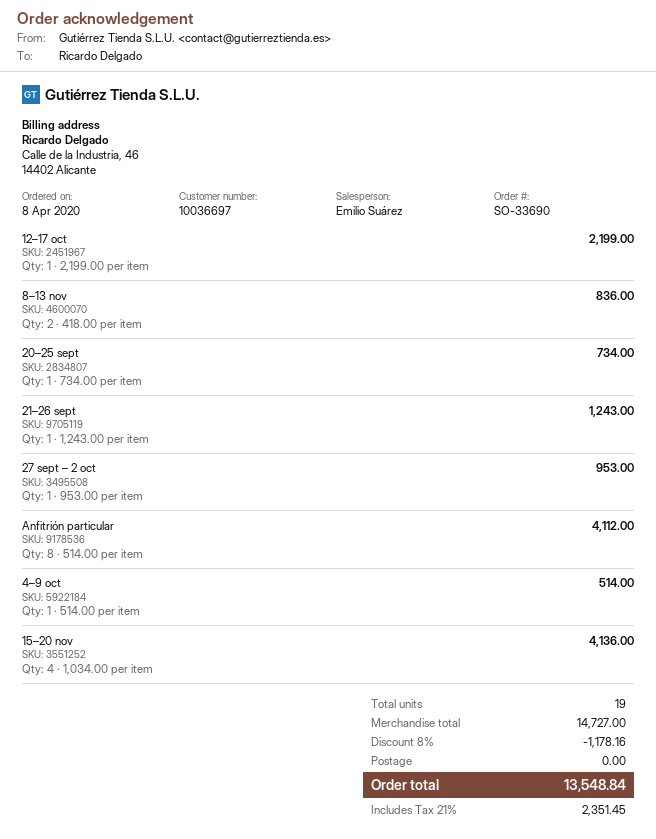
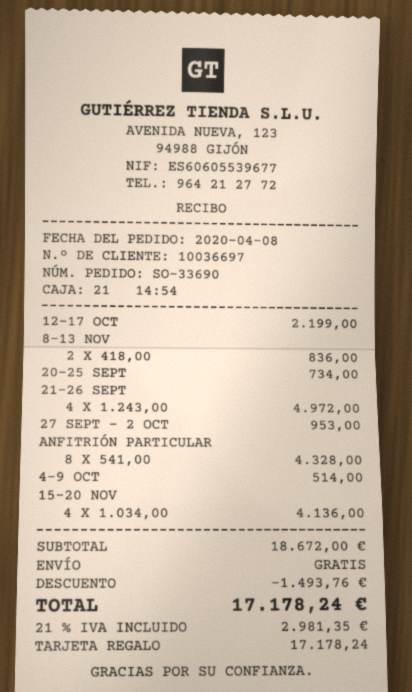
21–26 sept: 1 x 1243.00 = 1243.00 -> 4 x 1243.00 = 4972.00
Anfitrión particular: 8 x 514.00 = 4112.00 -> 8 x 541.00 = 4328.00
subtotal: 14727.00 -> 18672.00
discount: 1178.16 -> 1493.76
tax: 21% = 2351.45 -> 21% = 2981.35
total: 13548.84 -> 17178.24

